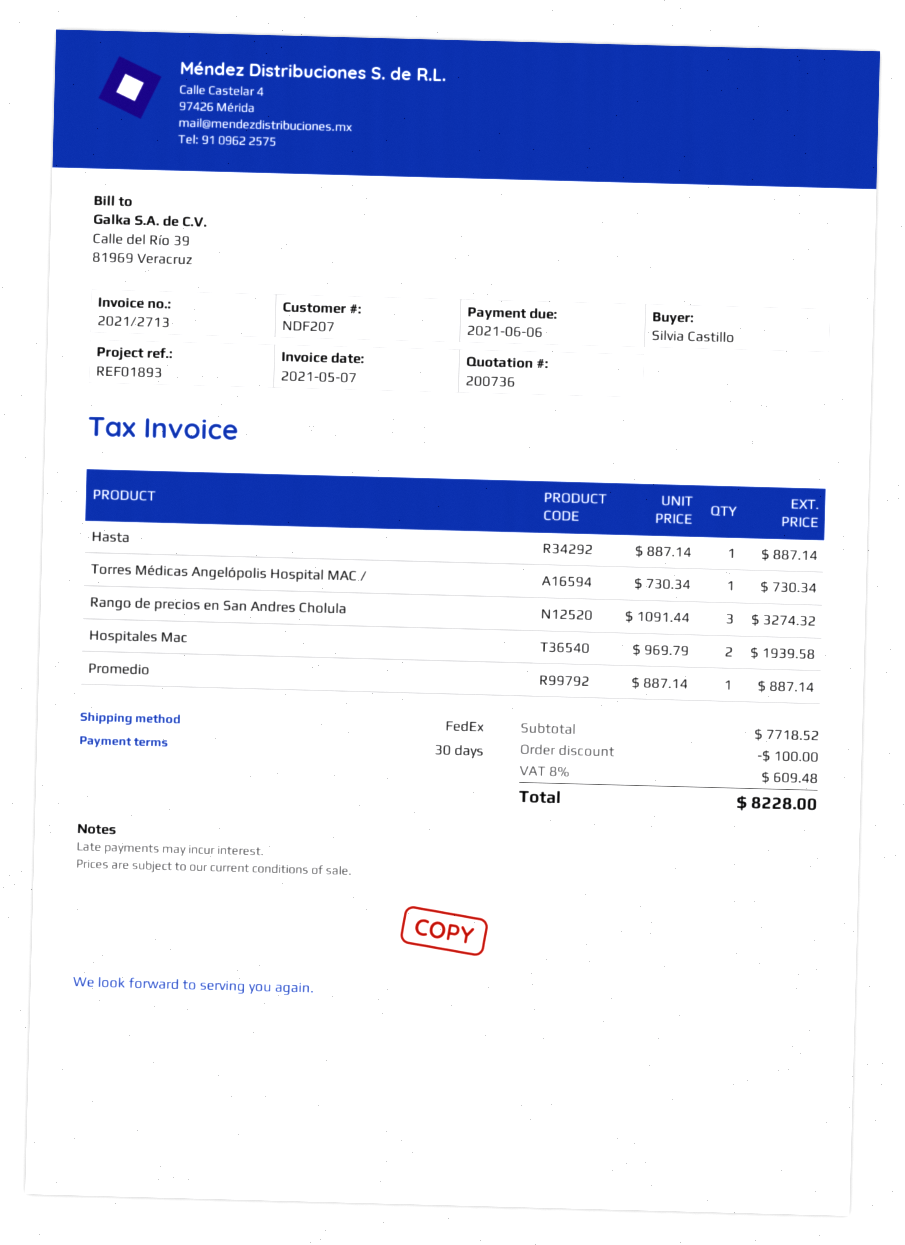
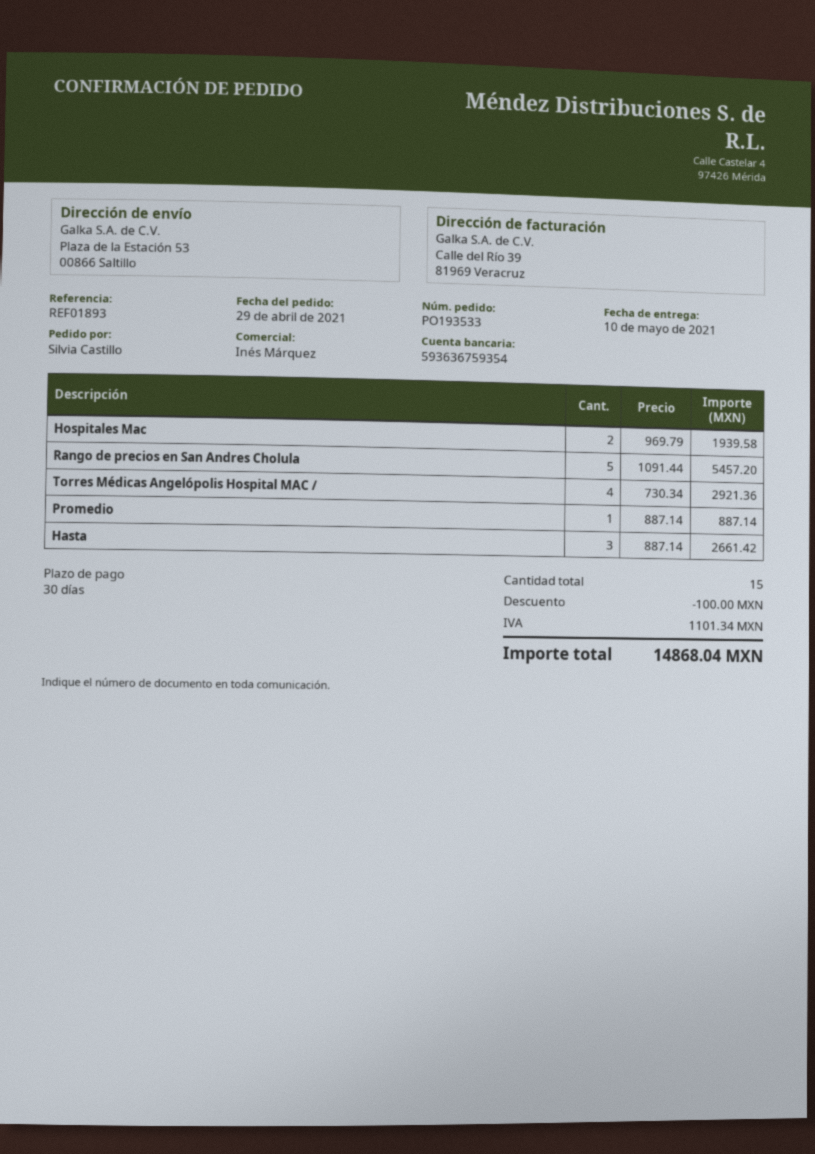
Hasta: 1 x 887.14 = 887.14 -> 3 x 887.14 = 2661.42
Torres Médicas Angelópolis Hospital MAC /: 1 x 730.34 = 730.34 -> 4 x 730.34 = 2921.36
Rango de precios en San Andres Cholula: 3 x 1091.44 = 3274.32 -> 5 x 1091.44 = 5457.20
tax: 609.48 -> 1101.34
total: 8228.00 -> 14868.04

